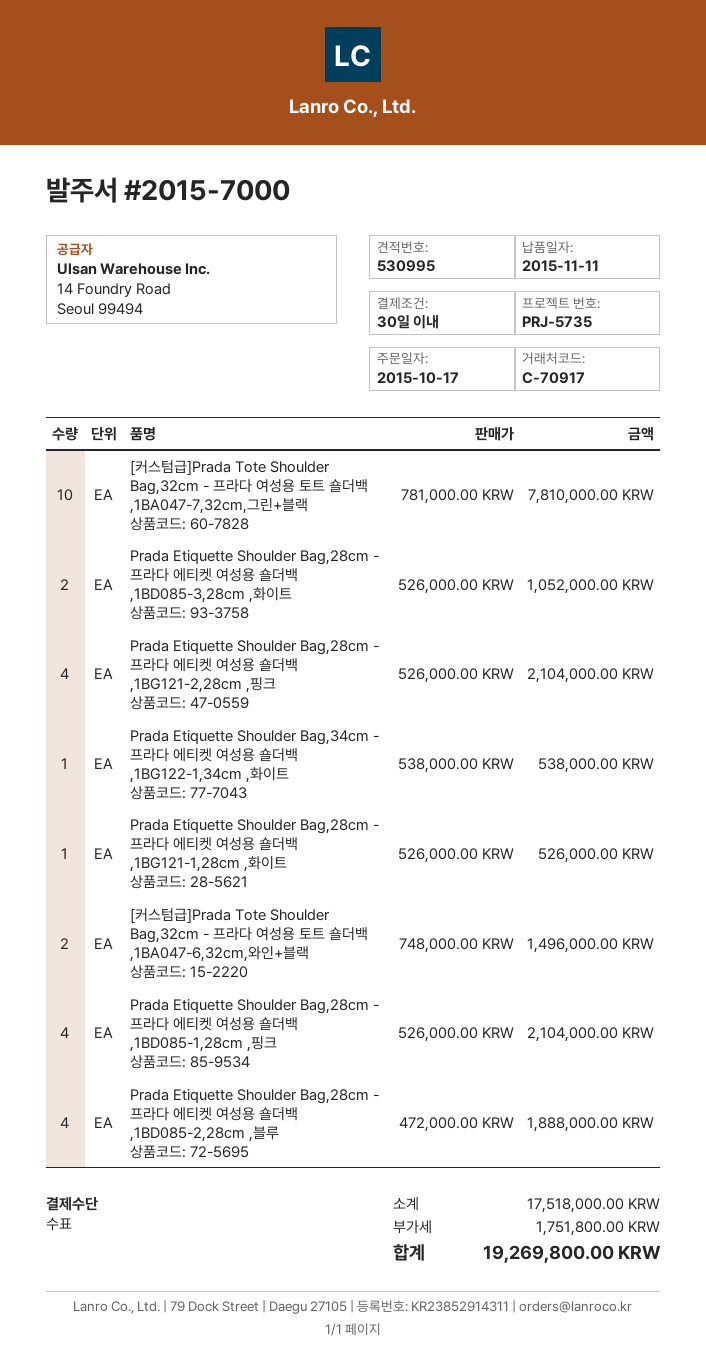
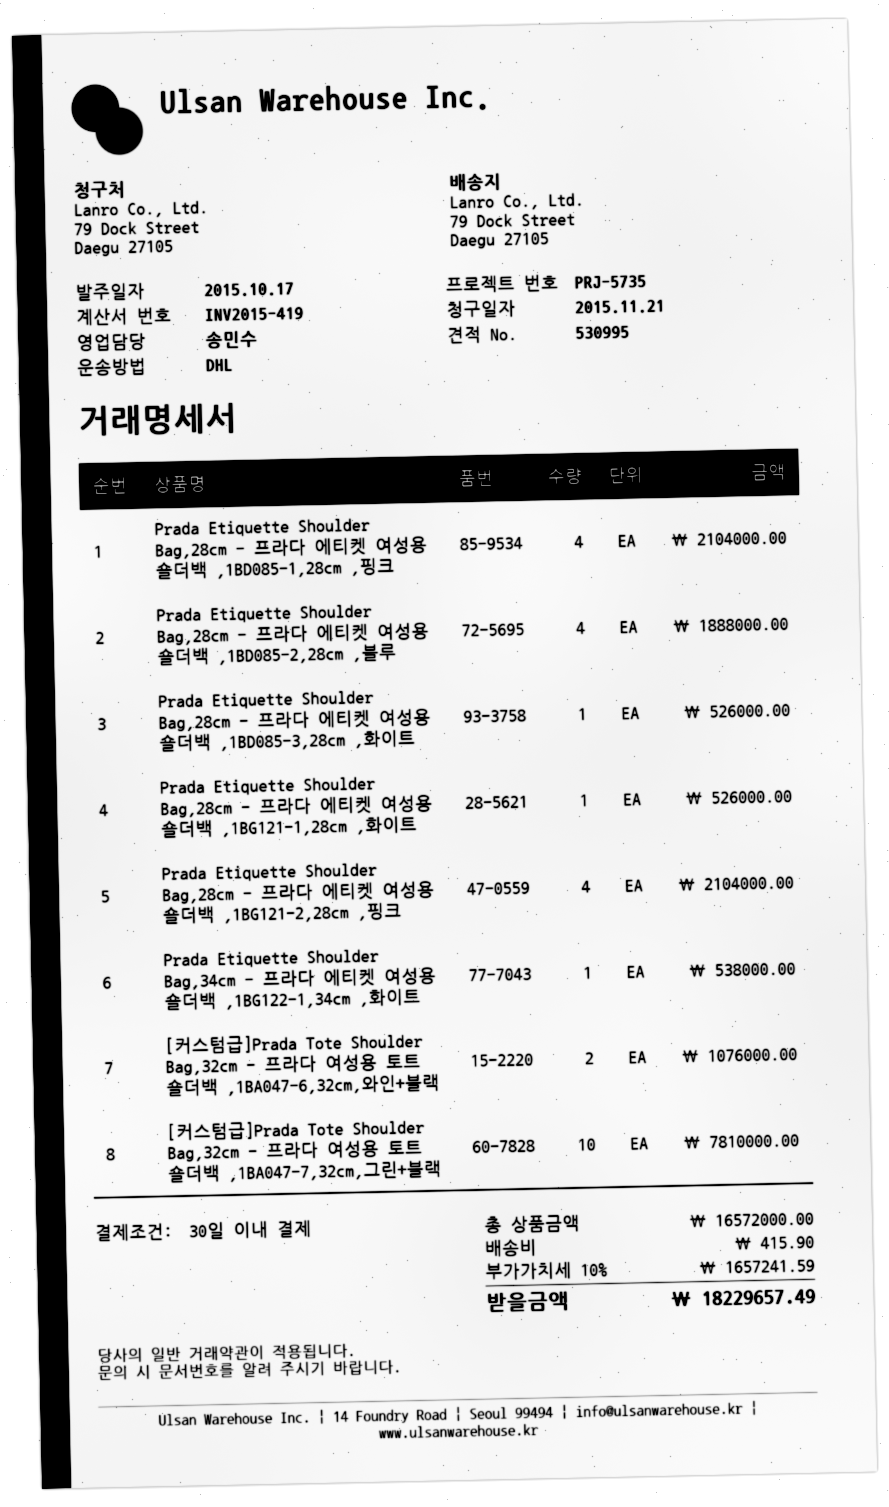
Prada Etiquette Shoulder Bag,28cm - 프라다 에티켓 여성용 숄더백 ,1BD085-3,28cm ,화이트: 2 for 1052000.00 -> 1 for 526000.00
[커스텀급]Prada Tote Shoulder Bag,32cm - 프라다 여성용 토트 숄더백 ,1BA047-6,32cm,와인+블랙: 2 for 1496000.00 -> 2 for 1076000.00
subtotal: 17518000.00 -> 16572000.00
shipping: none -> 415.90
tax: 1751800.00 -> 1657241.59
total: 19269800.00 -> 18229657.49

